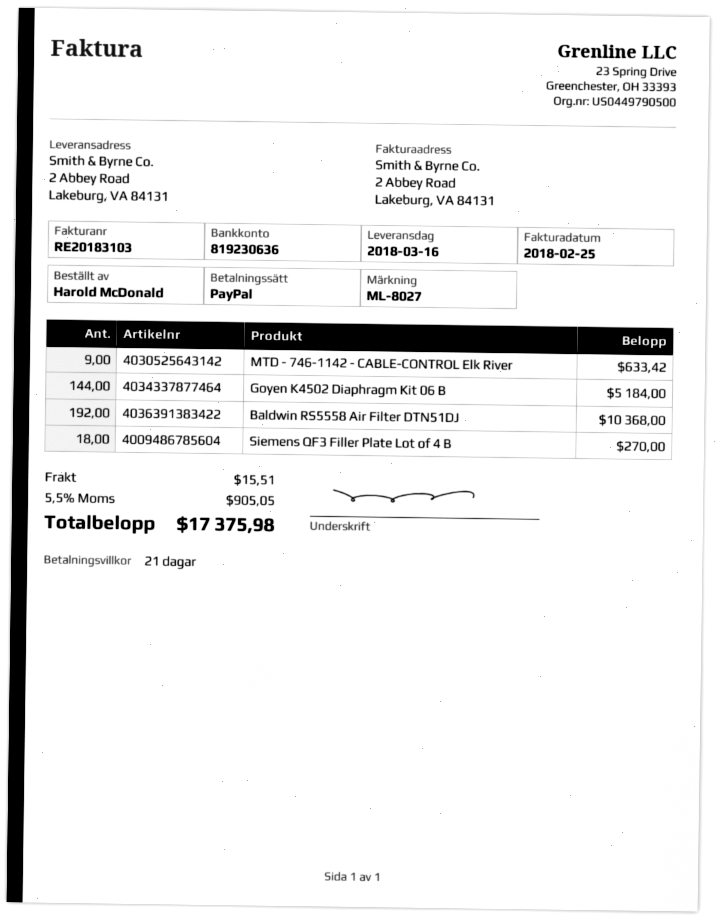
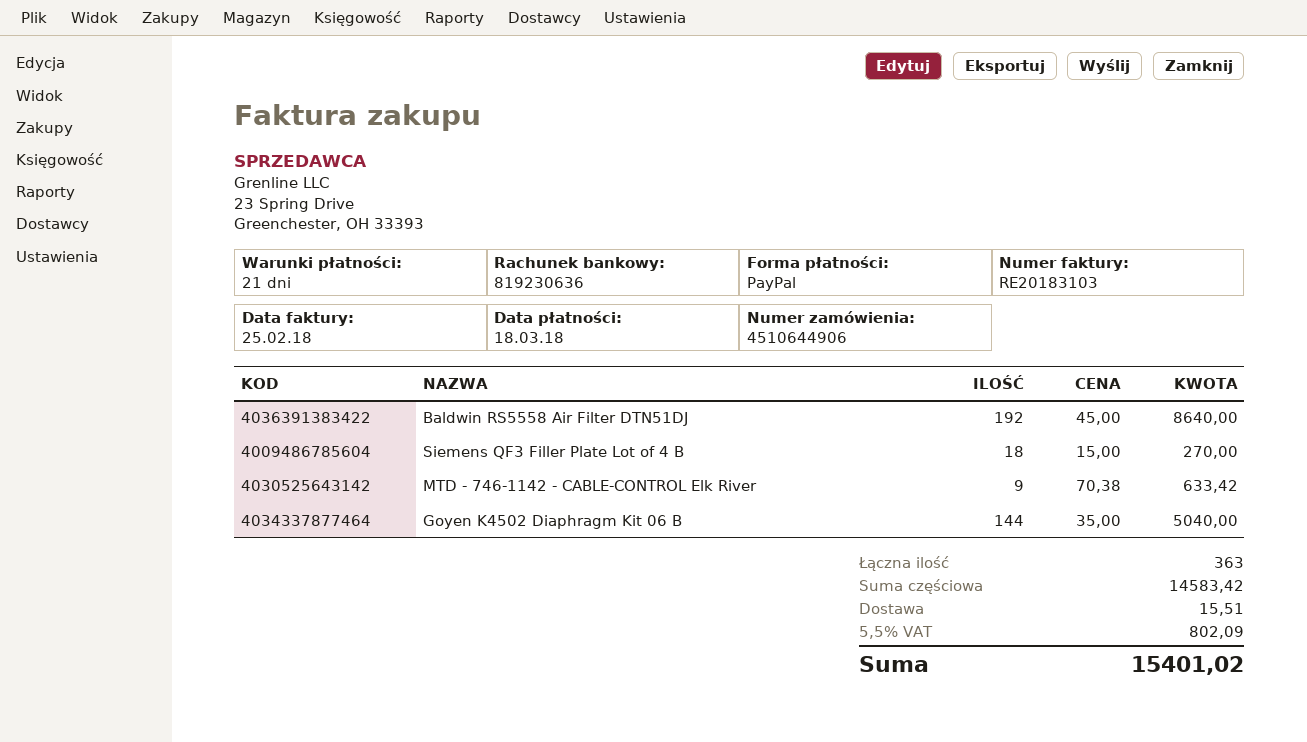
Goyen K4502 Diaphragm Kit 06 B: 144 for 5184.00 -> 144 for 5040.00
Baldwin RS5558 Air Filter DTN51DJ: 192 for 10368.00 -> 192 for 8640.00
tax: 5.5% = 905.05 -> 5.5% = 802.09
total: 17375.98 -> 15401.02

